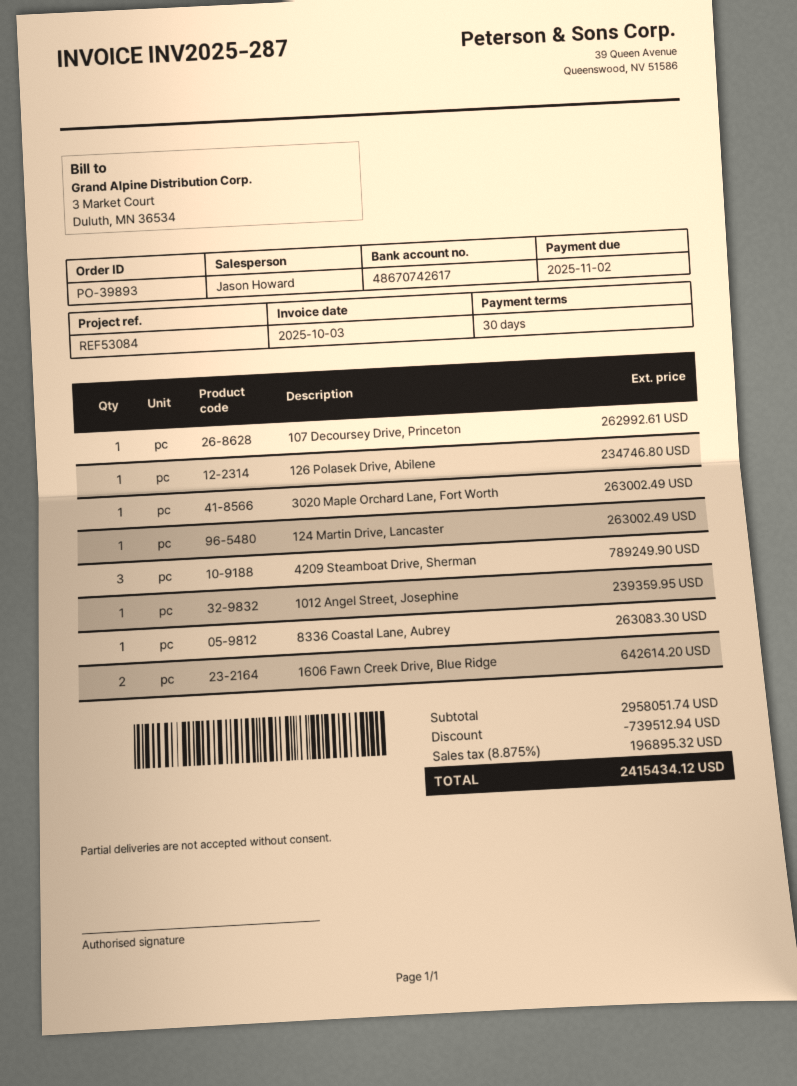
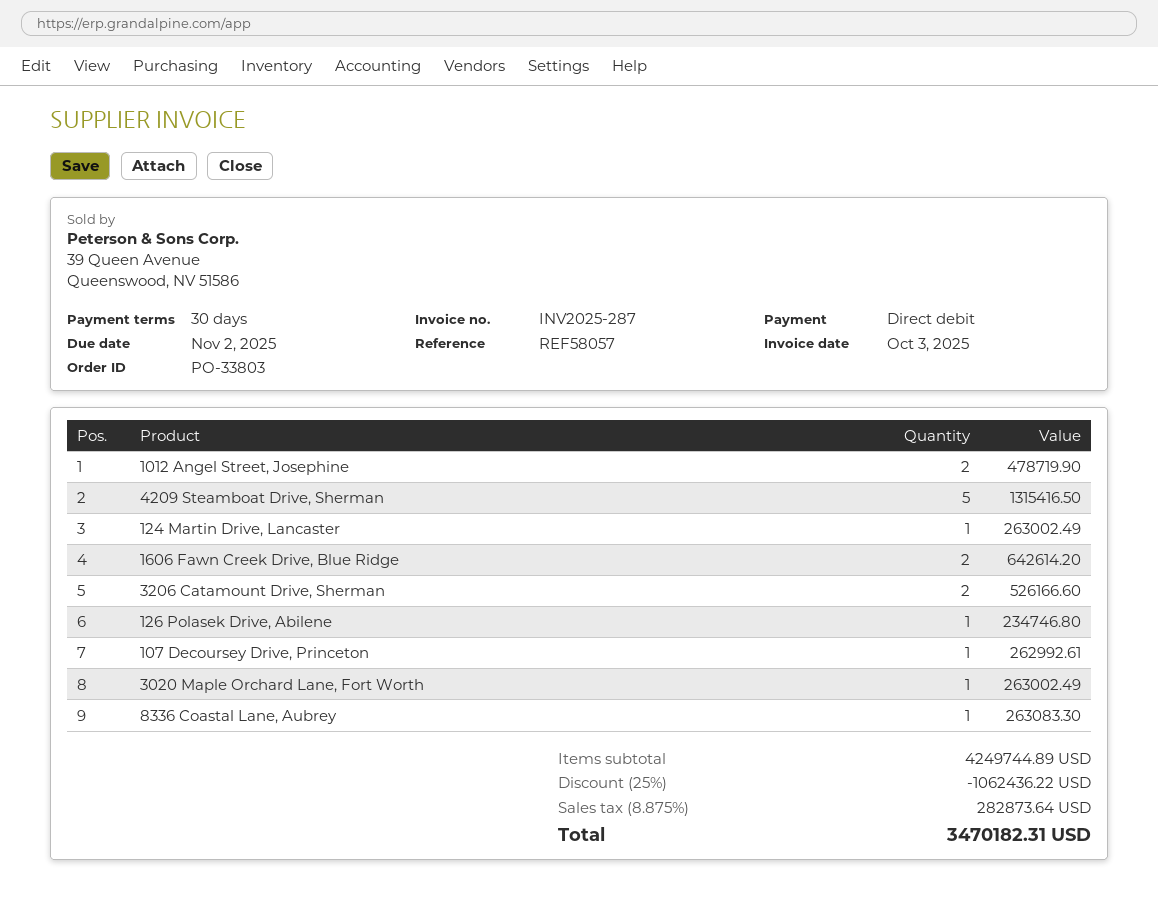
order number: PO-39893 -> PO-33803
reference: REF53084 -> REF58057
4209 Steamboat Drive, Sherman: 3 for 789249.90 -> 5 for 1315416.50
1012 Angel Street, Josephine: 1 for 239359.95 -> 2 for 478719.90
3206 Catamount Drive, Sherman: none -> 2 for 526166.60
subtotal: 2958051.74 -> 4249744.89
discount: 739512.94 -> 1062436.22
tax: 8.875% = 196895.32 -> 8.875% = 282873.64
total: 2415434.12 -> 3470182.31

